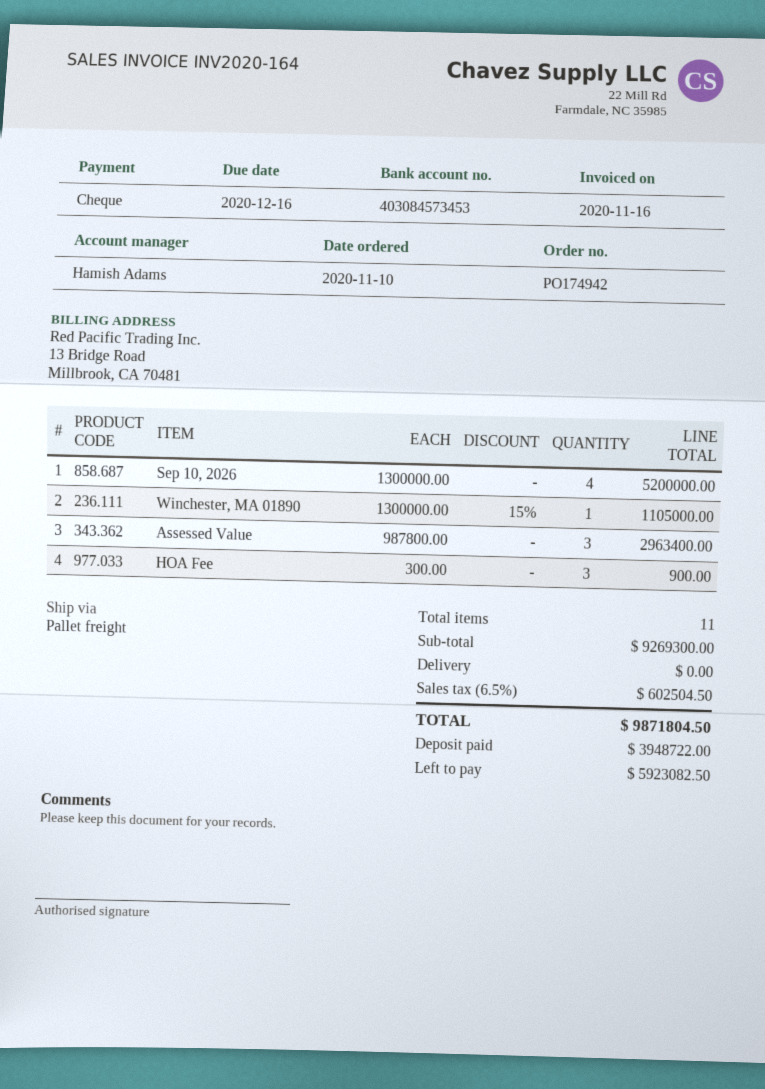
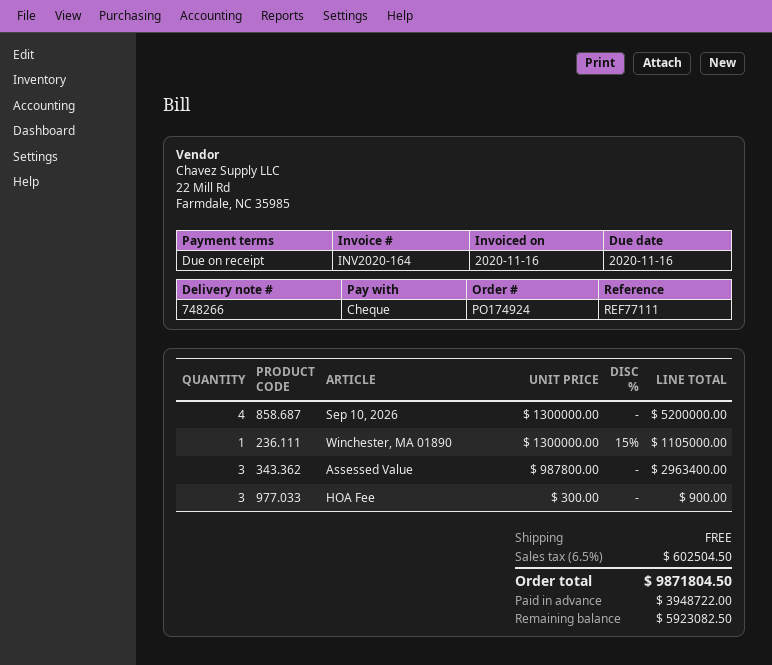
order number: PO174942 -> PO174924
due date: 2020-12-16 -> 2020-11-16

